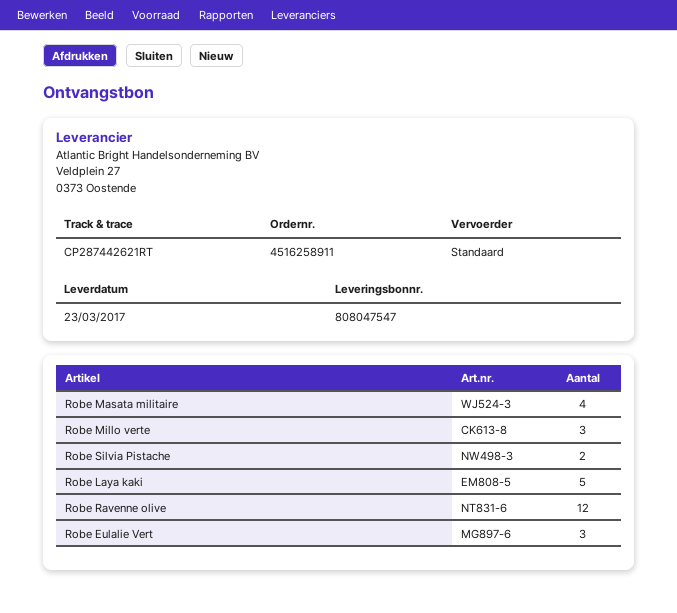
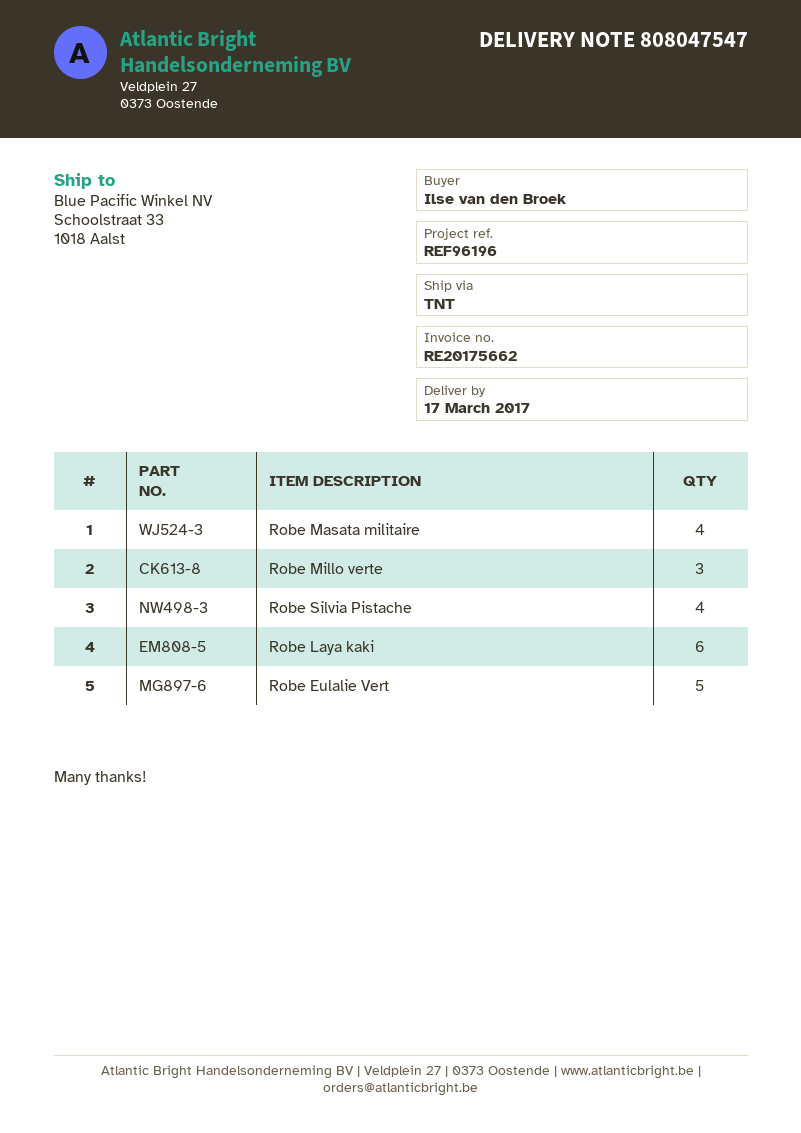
delivery date: 2017-03-23 -> 2017-03-17
shipping method: standard -> TNT
Robe Silvia Pistache: 2 -> 4
Robe Laya kaki: 5 -> 6
Robe Ravenne olive: 12 -> none
Robe Eulalie Vert: 3 -> 5

